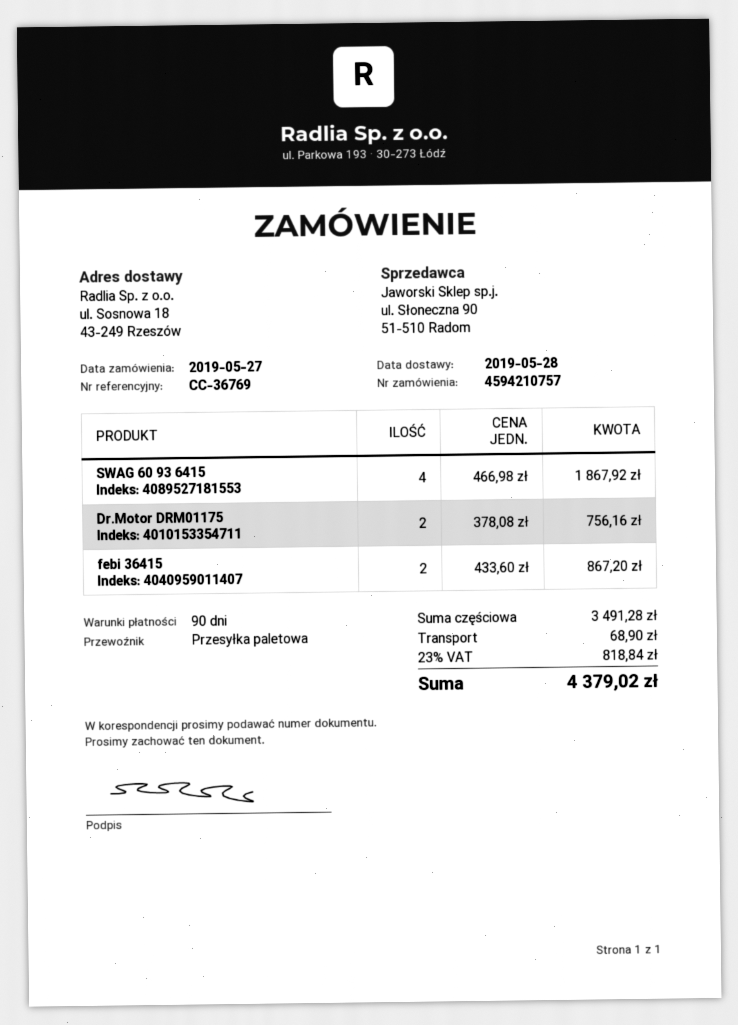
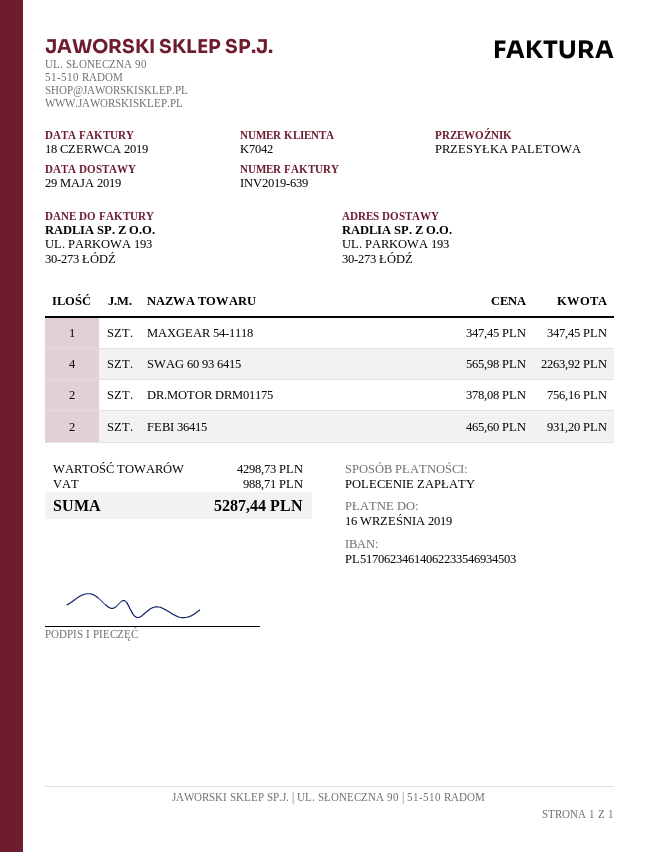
delivery date: 2019-05-28 -> 2019-05-29
ship to: ul. Sosnowa 18, 43-249 Rzeszów -> UL. PARKOWA 193, 30-273 ŁÓDŹ
SWAG 60 93 6415: 4 x 466.98 = 1867.92 -> 4 x 565.98 = 2263.92
febi 36415: 2 x 433.60 = 867.20 -> 2 x 465.60 = 931.20
MAXGEAR 54-1118: none -> 1 x 347.45 = 347.45
subtotal: 3491.28 -> 4298.73
shipping: 68.90 -> none
tax: 818.84 -> 988.71
total: 4379.02 -> 5287.44

